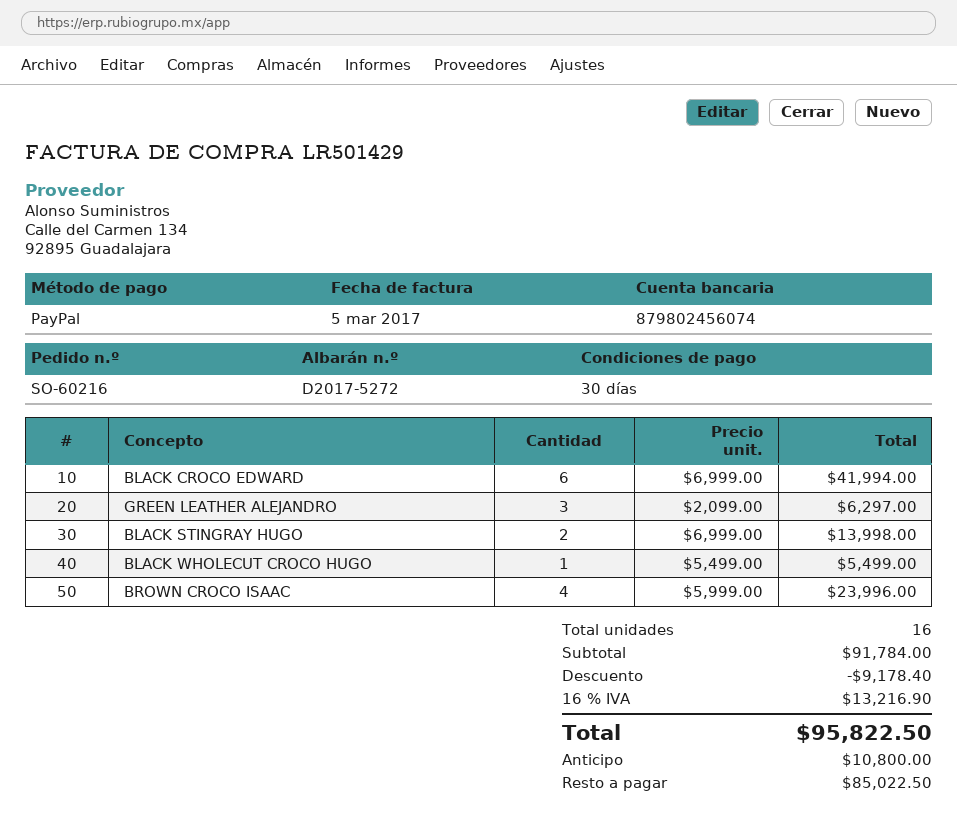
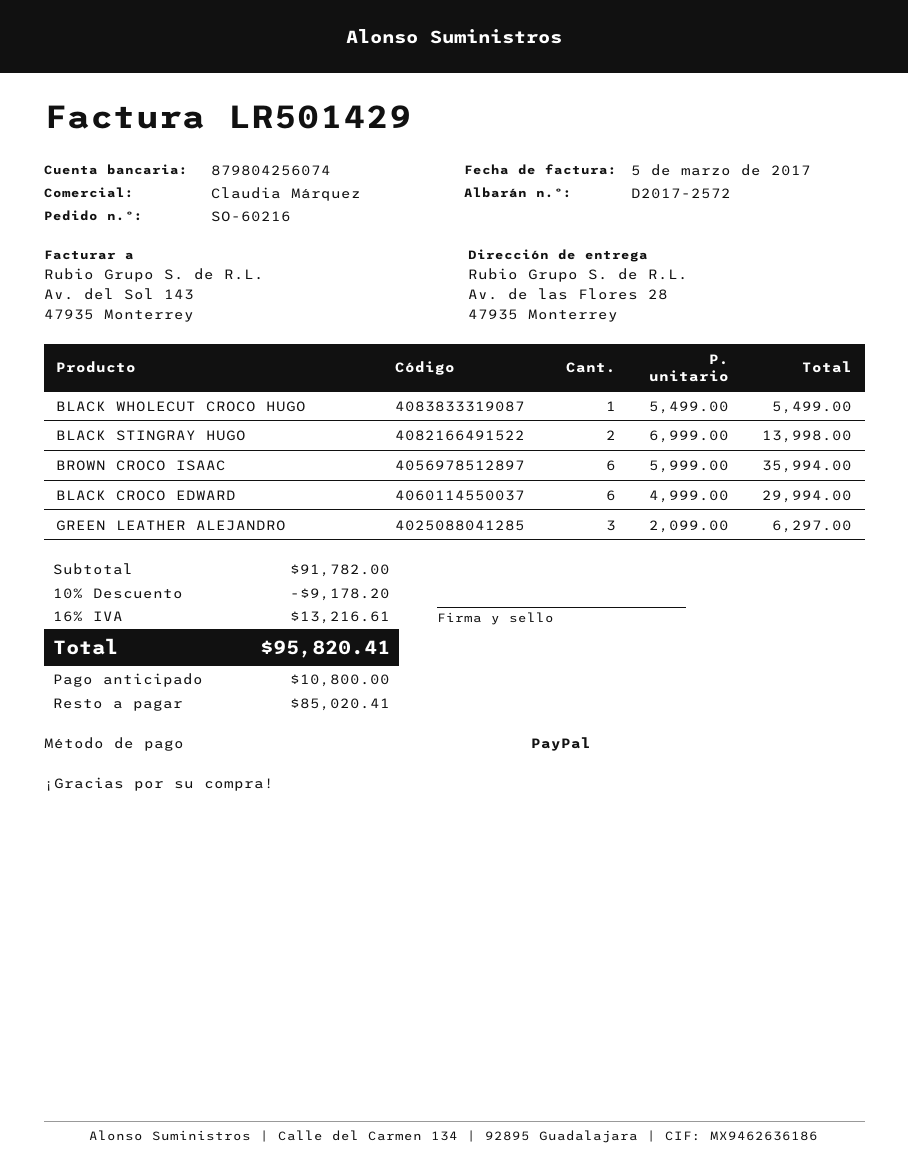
delivery note number: D2017-5272 -> D2017-2572
bank account: 879802456074 -> 879804256074
BLACK CROCO EDWARD: 6 x 6999.00 = 41994.00 -> 6 x 4999.00 = 29994.00
BROWN CROCO ISAAC: 4 x 5999.00 = 23996.00 -> 6 x 5999.00 = 35994.00
subtotal: 91784.00 -> 91782.00
discount: 9178.40 -> 9178.20
tax: 16% = 13216.90 -> 16% = 13216.61
total: 95822.50 -> 95820.41
balance: 85022.50 -> 85020.41

